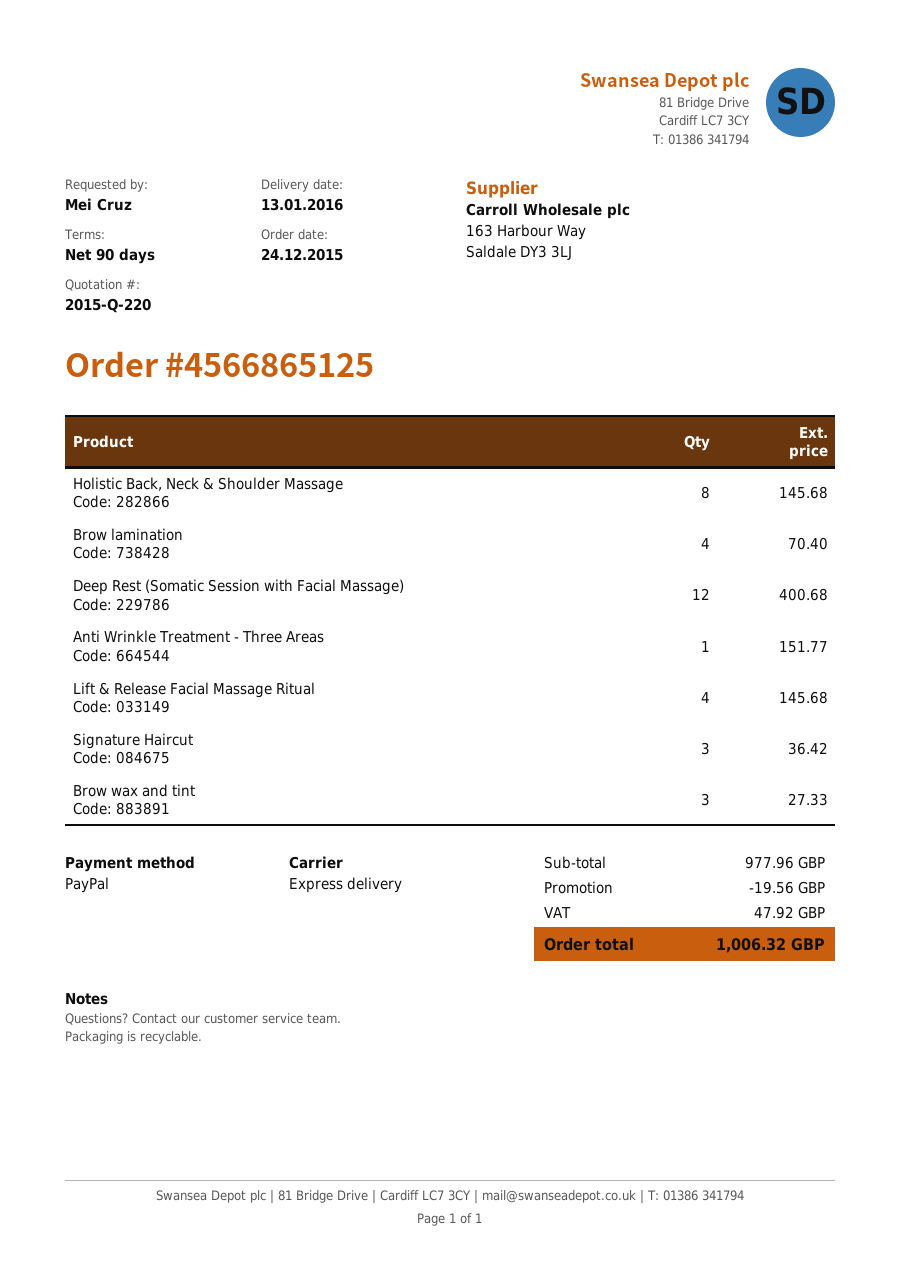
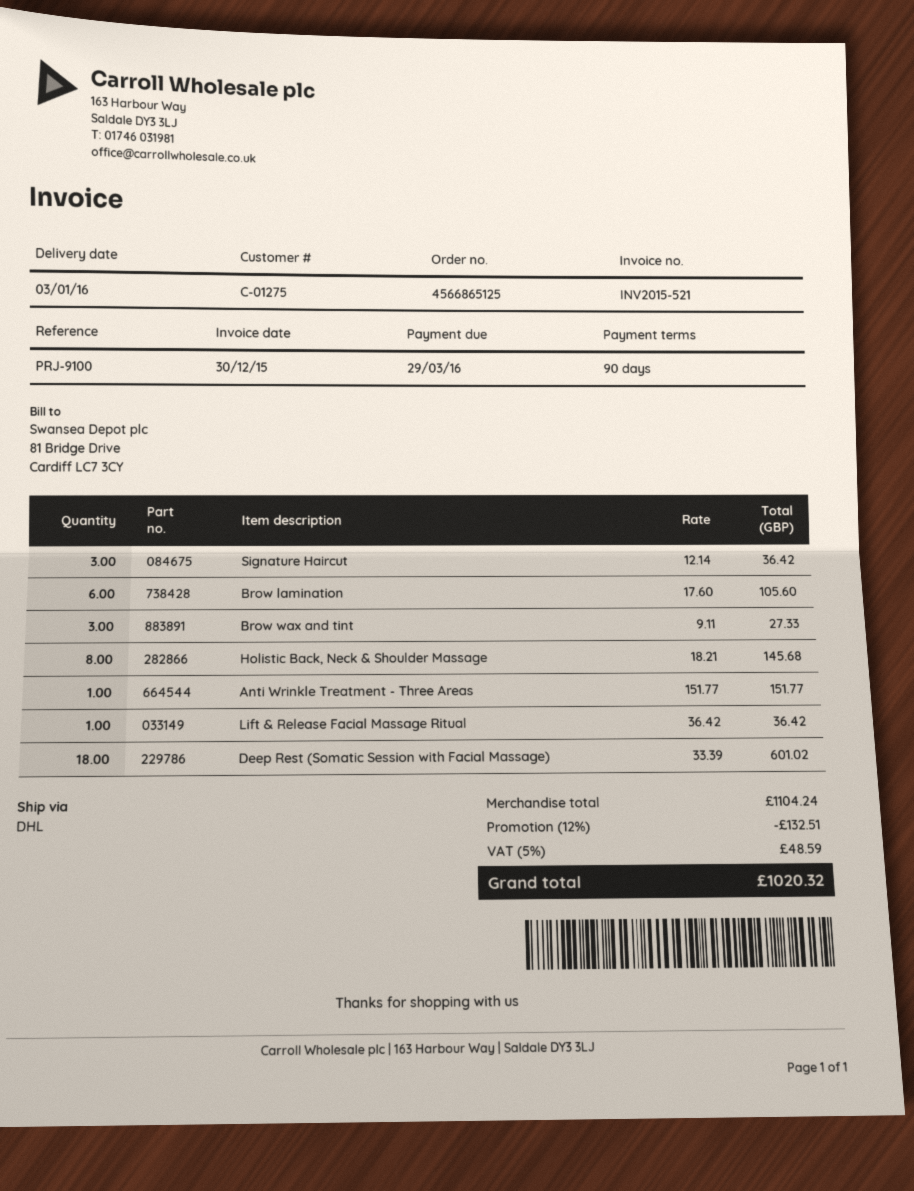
delivery date: 2016-01-13 -> 2016-01-03
shipping method: express -> DHL
Brow lamination: 4 for 70.40 -> 6 for 105.60
Deep Rest (Somatic Session with Facial Massage): 12 for 400.68 -> 18 for 601.02
Lift & Release Facial Massage Ritual: 4 for 145.68 -> 1 for 36.42
subtotal: 977.96 -> 1104.24
discount: 19.56 -> 132.51
tax: 47.92 -> 48.59
total: 1006.32 -> 1020.32

